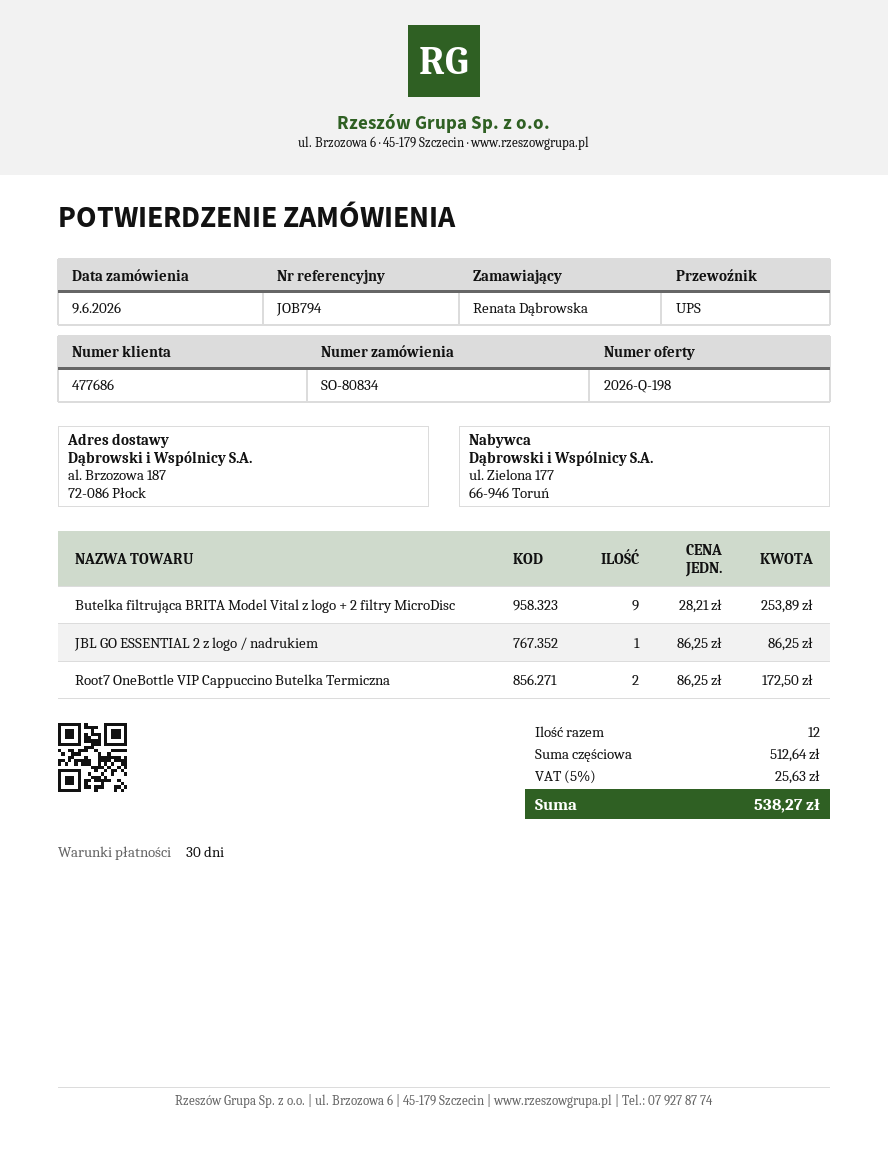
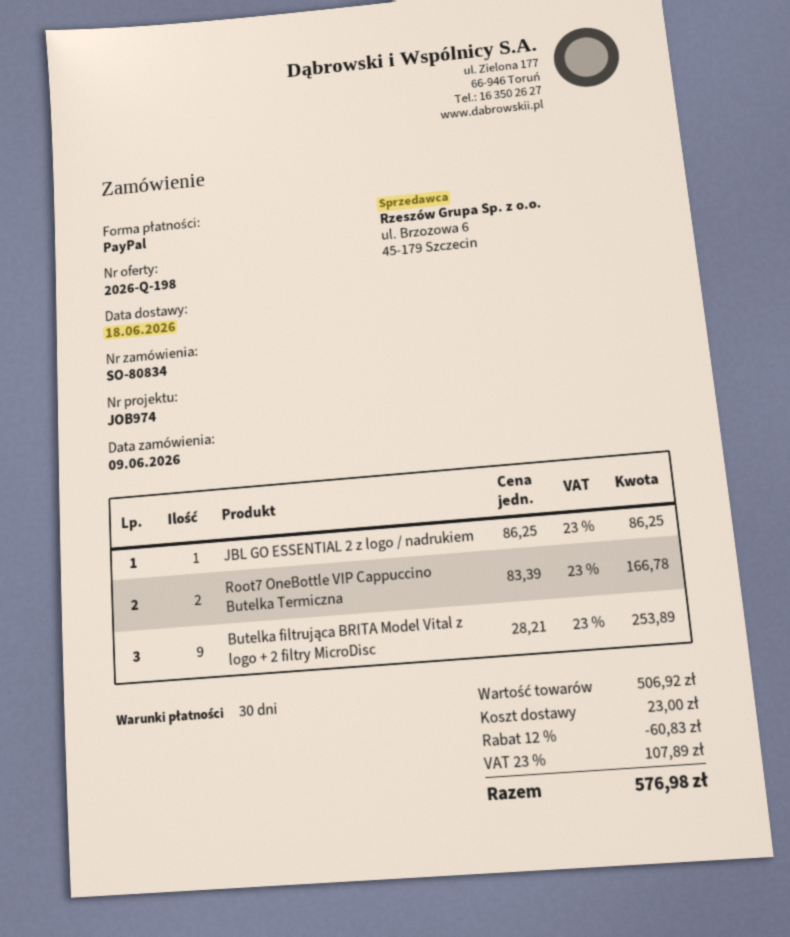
reference: JOB794 -> JOB974
Root7 OneBottle VIP Cappuccino Butelka Termiczna: 2 x 86.25 = 172.50 -> 2 x 83.39 = 166.78
subtotal: 512.64 -> 506.92
discount: none -> 12% = 60.83
shipping: none -> 23.00
tax: 5% = 25.63 -> 23% = 107.89
total: 538.27 -> 576.98

